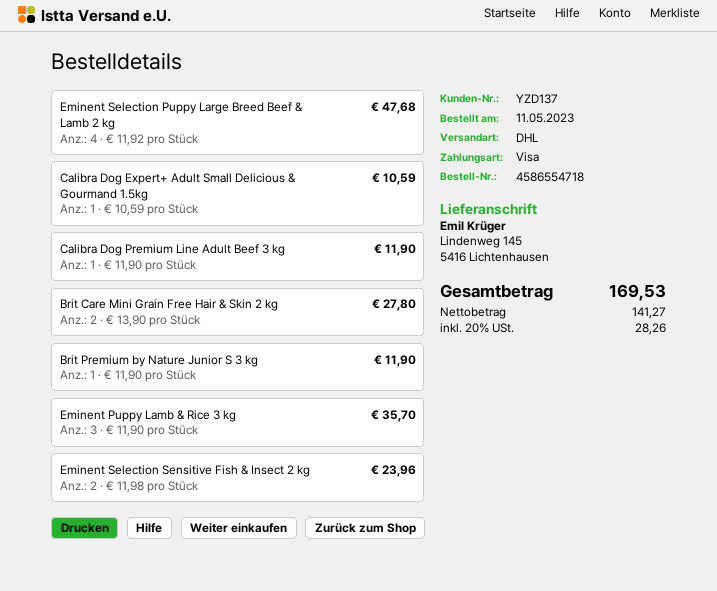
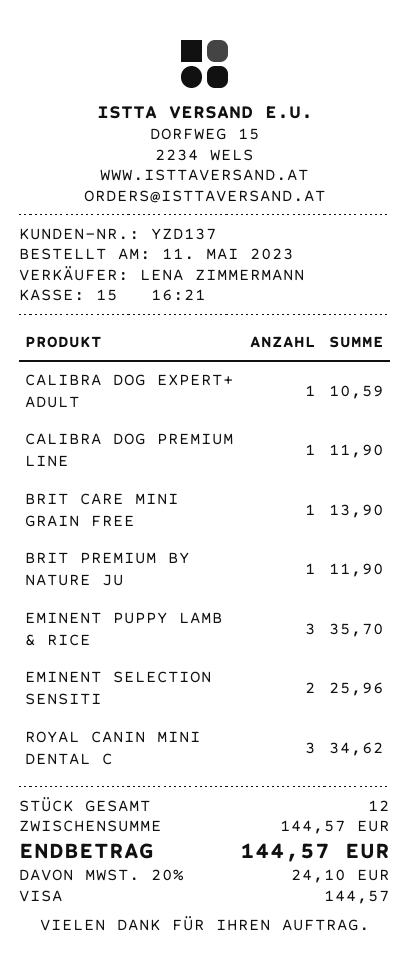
Eminent Selection Puppy Large Breed Beef & Lamb 2 kg: 4 for 47.68 -> none
Brit Care Mini Grain Free Hair & Skin 2 kg: 2 for 27.80 -> 1 for 13.90
Eminent Selection Sensitive Fish & Insect 2 kg: 2 for 23.96 -> 2 for 25.96
ROYAL CANIN MINI DENTAL C: none -> 3 for 34.62
tax: 20% = 28.26 -> 20% = 24.10
total: 169.53 -> 144.57

